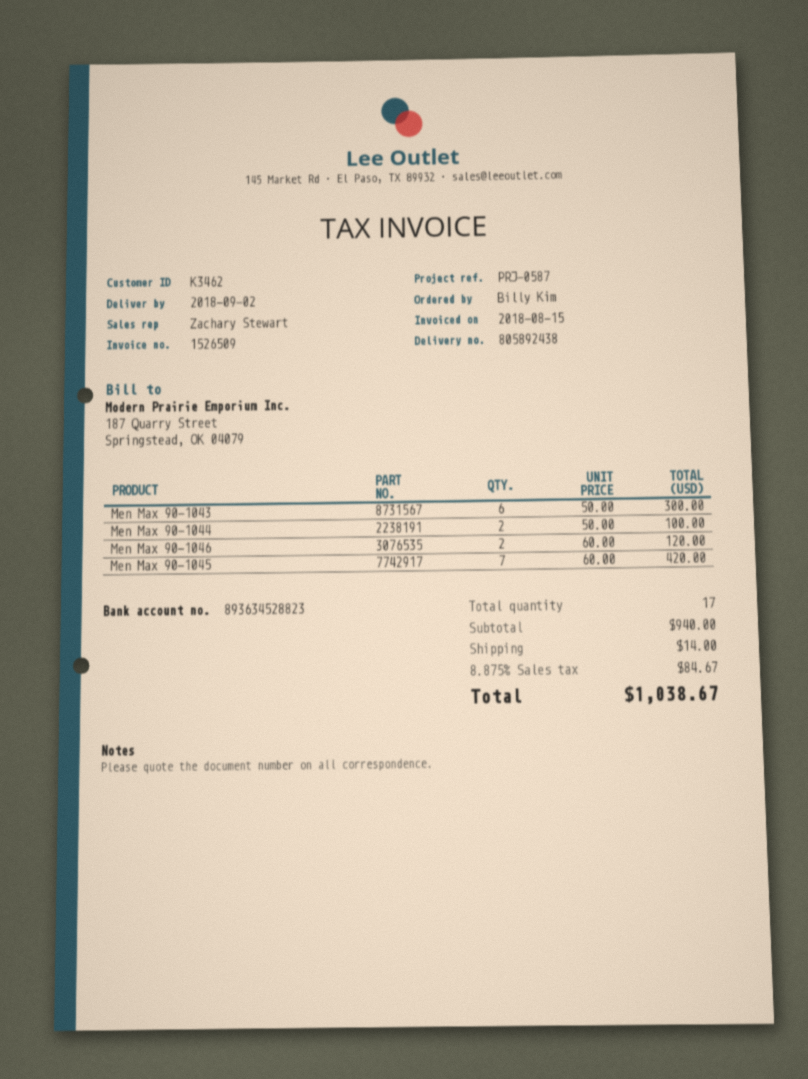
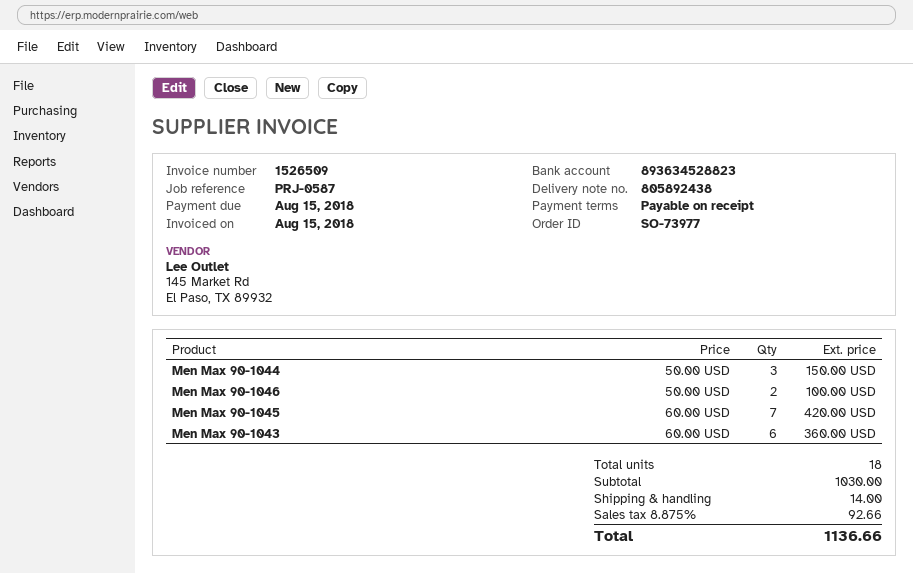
Men Max 90-1043: 6 x 50.00 = 300.00 -> 6 x 60.00 = 360.00
Men Max 90-1044: 2 x 50.00 = 100.00 -> 3 x 50.00 = 150.00
Men Max 90-1046: 2 x 60.00 = 120.00 -> 2 x 50.00 = 100.00
total quantity: 17 -> 18
subtotal: 940.00 -> 1030.00
tax: 8.875% = 84.67 -> 8.875% = 92.66
total: 1038.67 -> 1136.66

